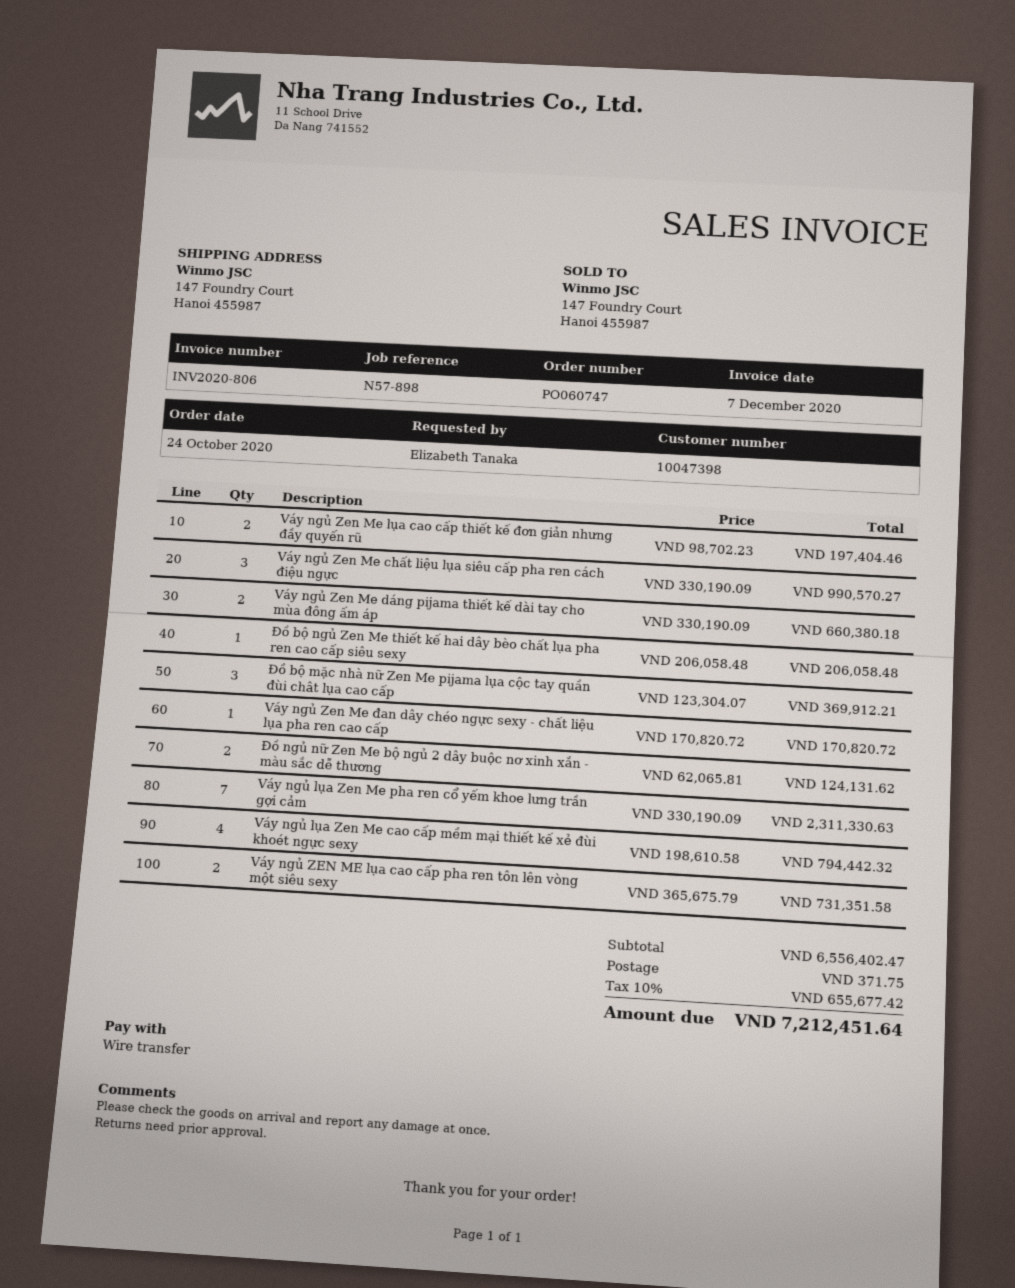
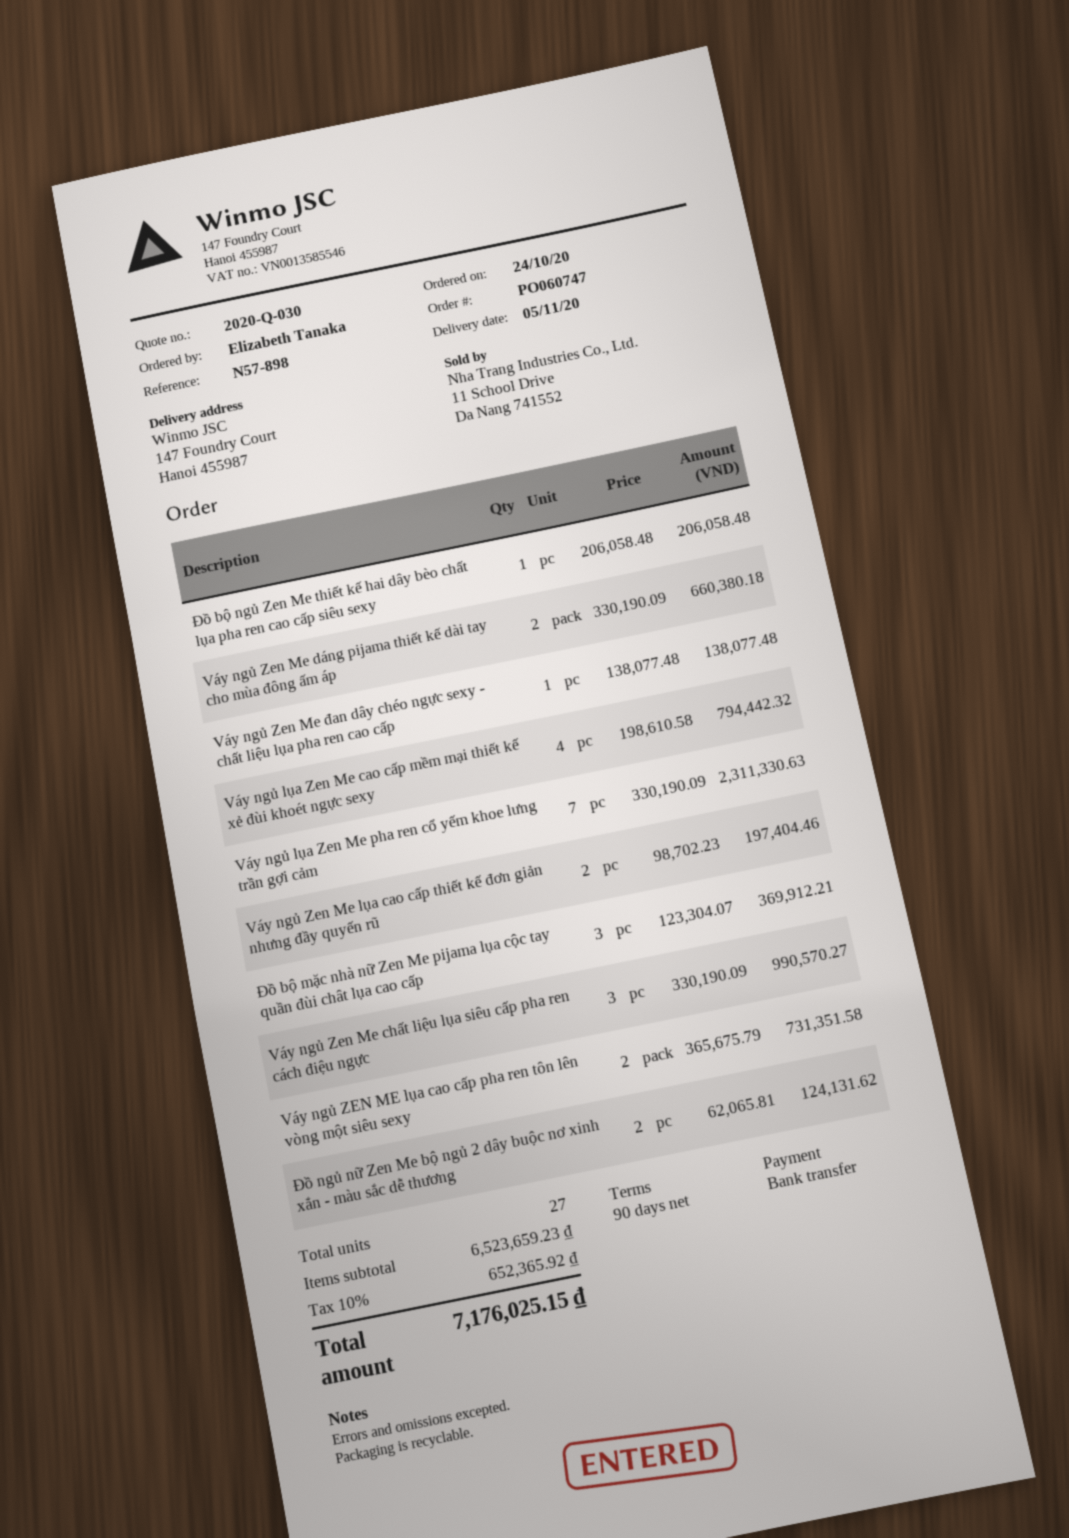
Váy ngủ Zen Me đan dây chéo ngực sexy - chất liệu lụa pha ren cao cấp: 1 x 170820.72 = 170820.72 -> 1 x 138077.48 = 138077.48
subtotal: 6556402.47 -> 6523659.23
shipping: 371.75 -> none
tax: 10% = 655677.42 -> 10% = 652365.92
total: 7212451.64 -> 7176025.15

